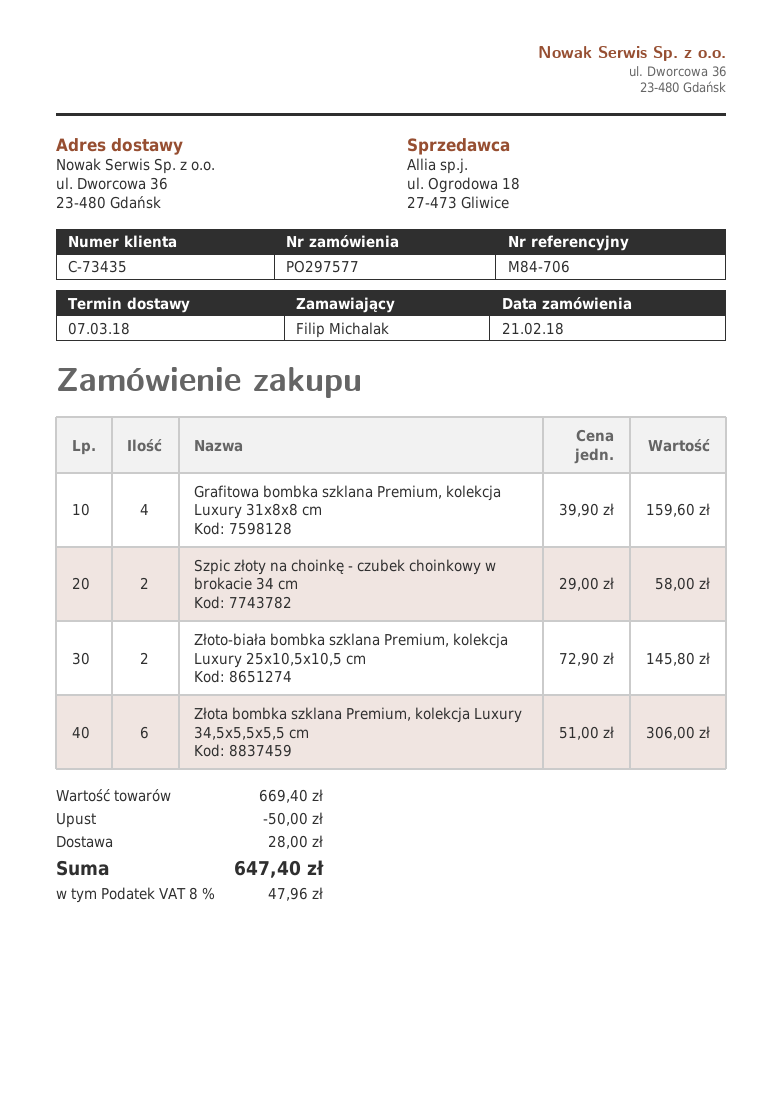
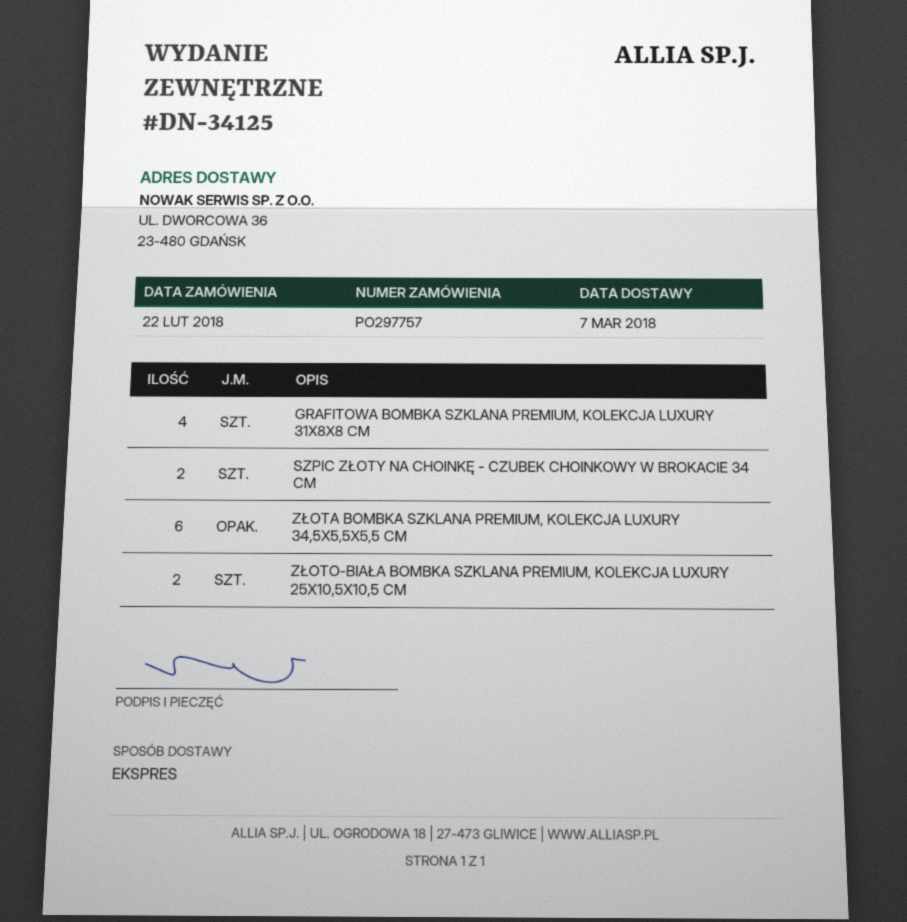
order number: PO297577 -> PO297757
order date: 2018-02-21 -> 2018-02-22

